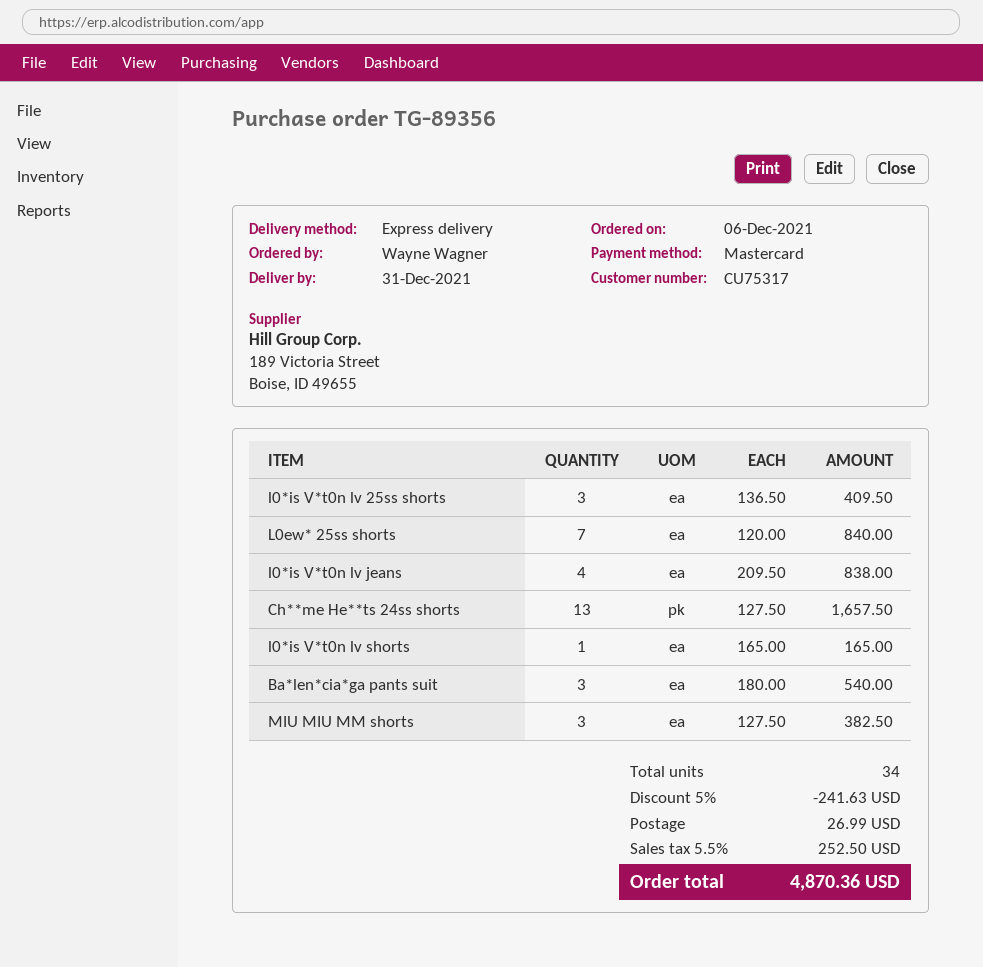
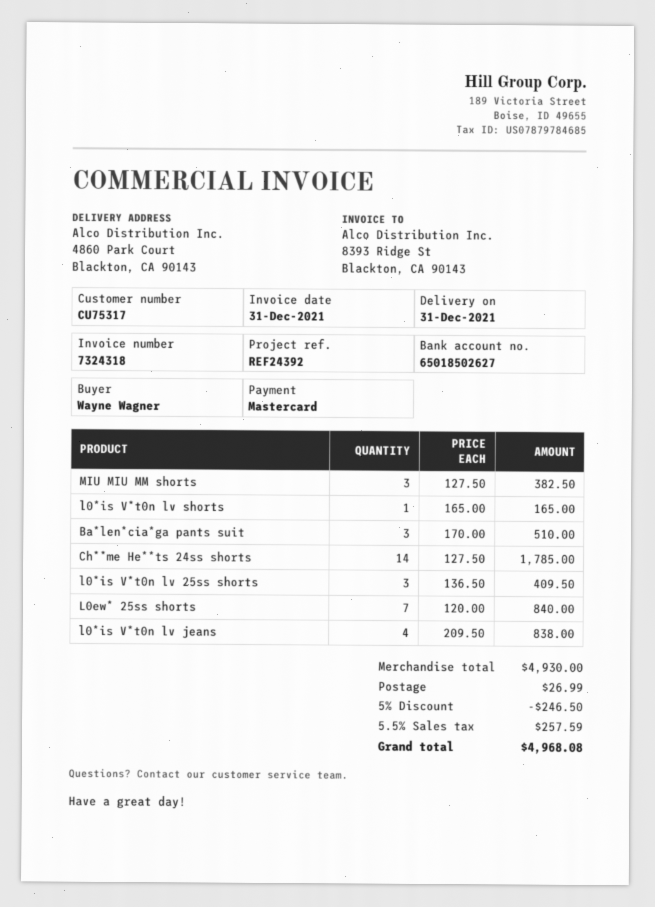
Ch**me He**ts 24ss shorts: 13 x 127.50 = 1657.50 -> 14 x 127.50 = 1785.00
Ba*len*cia*ga pants suit: 3 x 180.00 = 540.00 -> 3 x 170.00 = 510.00
discount: 5% = 241.63 -> 5% = 246.50
tax: 5.5% = 252.50 -> 5.5% = 257.59
total: 4870.36 -> 4968.08

